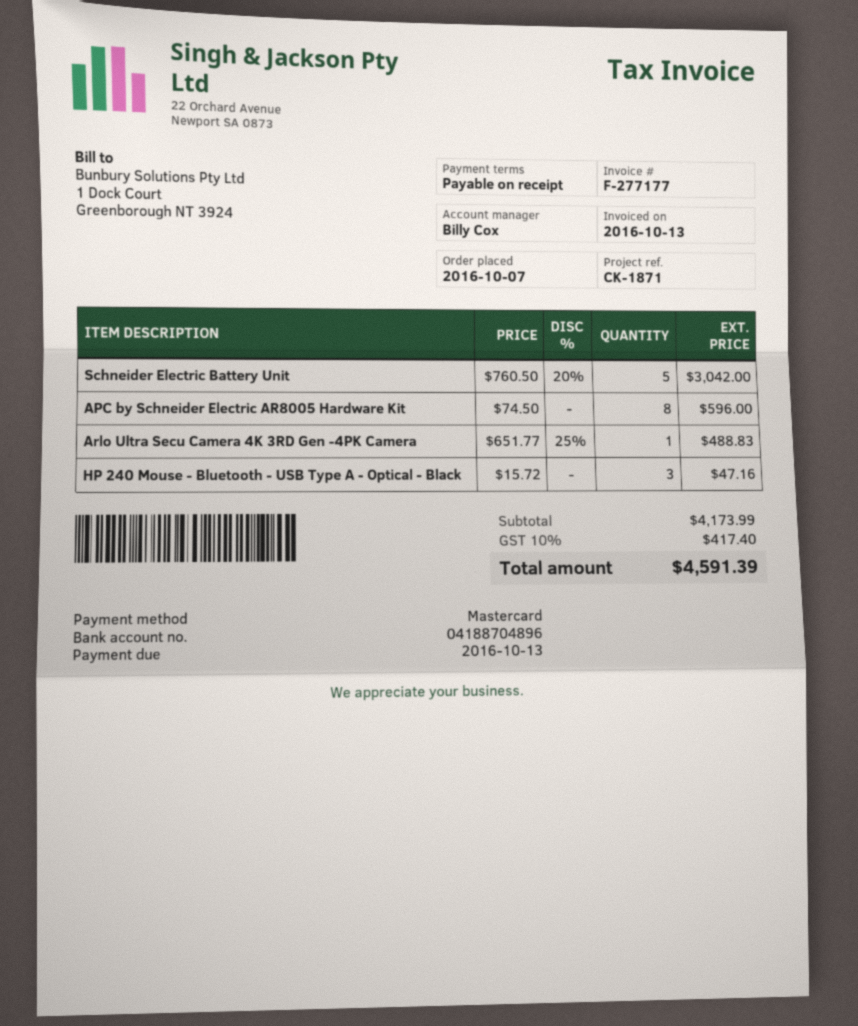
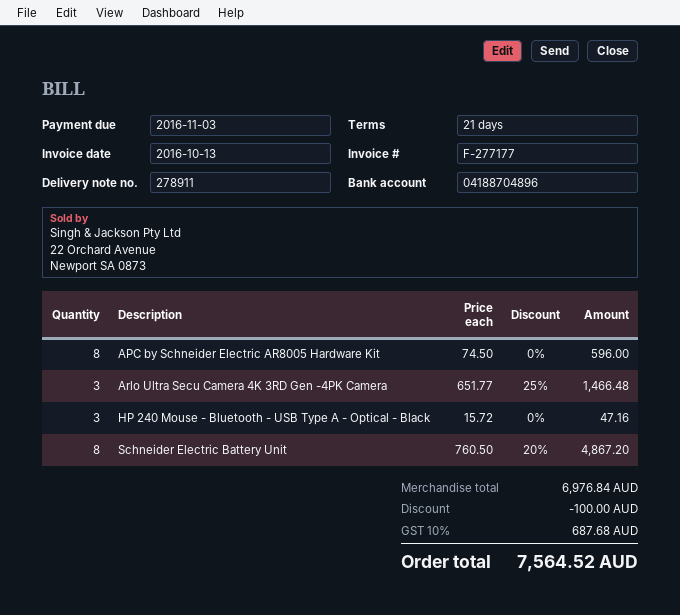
payment terms: on receipt -> 21 days
due date: 2016-10-13 -> 2016-11-03
Schneider Electric Battery Unit: 5 x 760.50 - 20% = 3042.00 -> 8 x 760.50 - 20% = 4867.20
Arlo Ultra Secu Camera 4K 3RD Gen -4PK Camera: 1 x 651.77 - 25% = 488.83 -> 3 x 651.77 - 25% = 1466.48
subtotal: 4173.99 -> 6976.84
discount: none -> 100.00
tax: 10% = 417.40 -> 10% = 687.68
total: 4591.39 -> 7564.52

